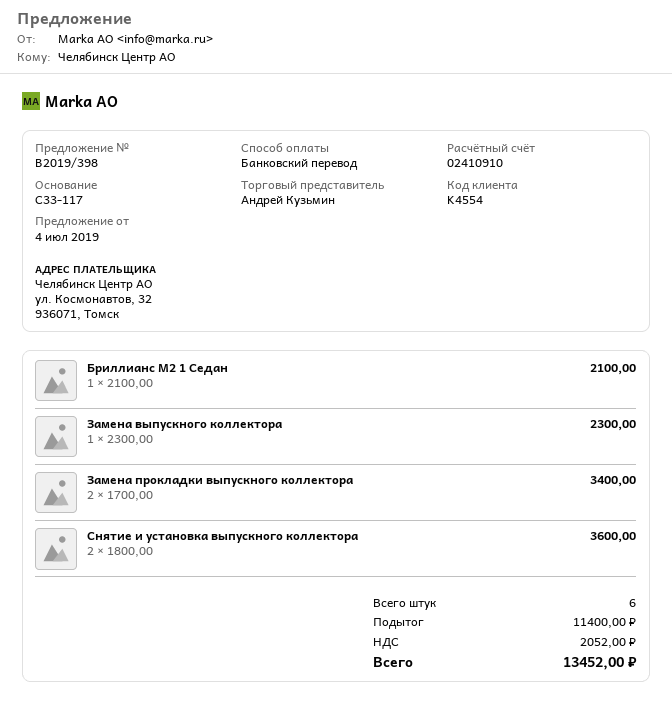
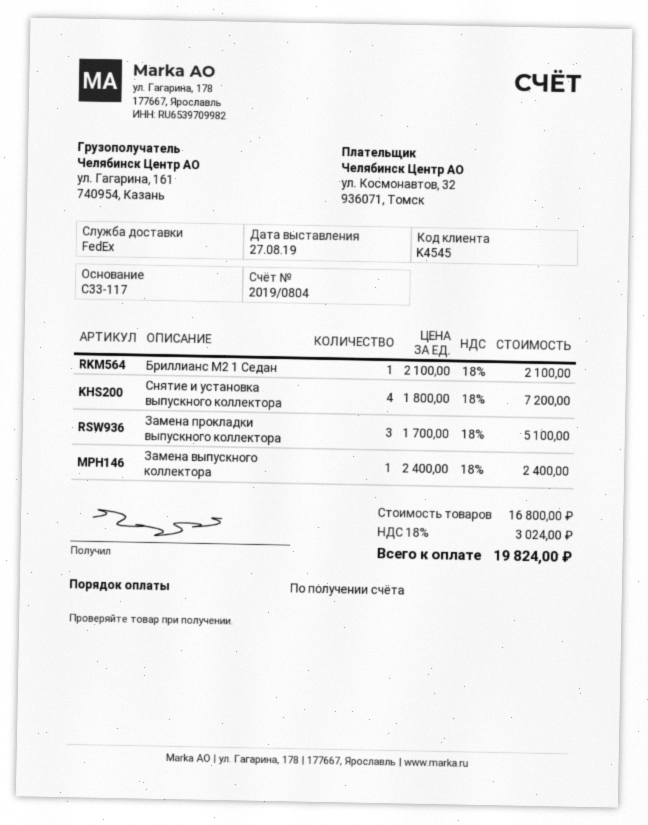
customer number: K4554 -> K4545
Замена выпускного коллектора: 1 x 2300.00 = 2300.00 -> 1 x 2400.00 = 2400.00
Замена прокладки выпускного коллектора: 2 x 1700.00 = 3400.00 -> 3 x 1700.00 = 5100.00
Снятие и установка выпускного коллектора: 2 x 1800.00 = 3600.00 -> 4 x 1800.00 = 7200.00
subtotal: 11400.00 -> 16800.00
tax: 2052.00 -> 3024.00
total: 13452.00 -> 19824.00

